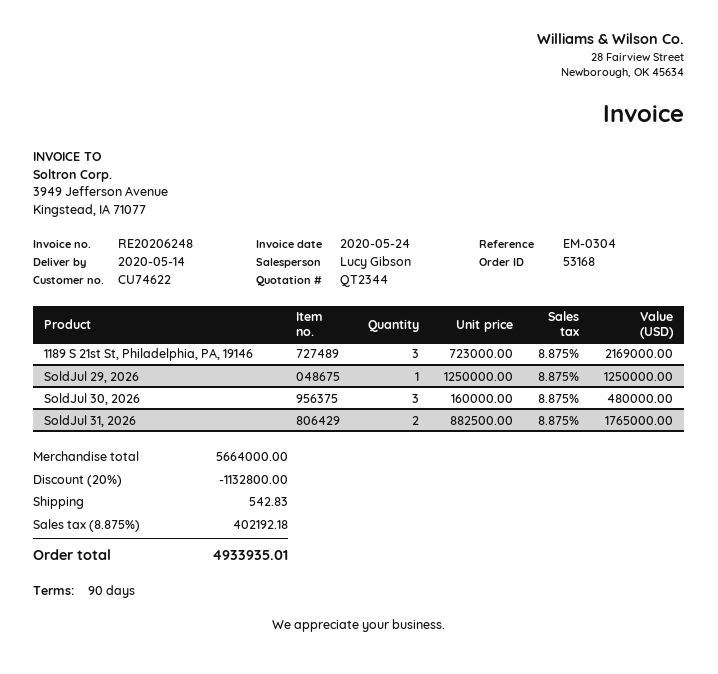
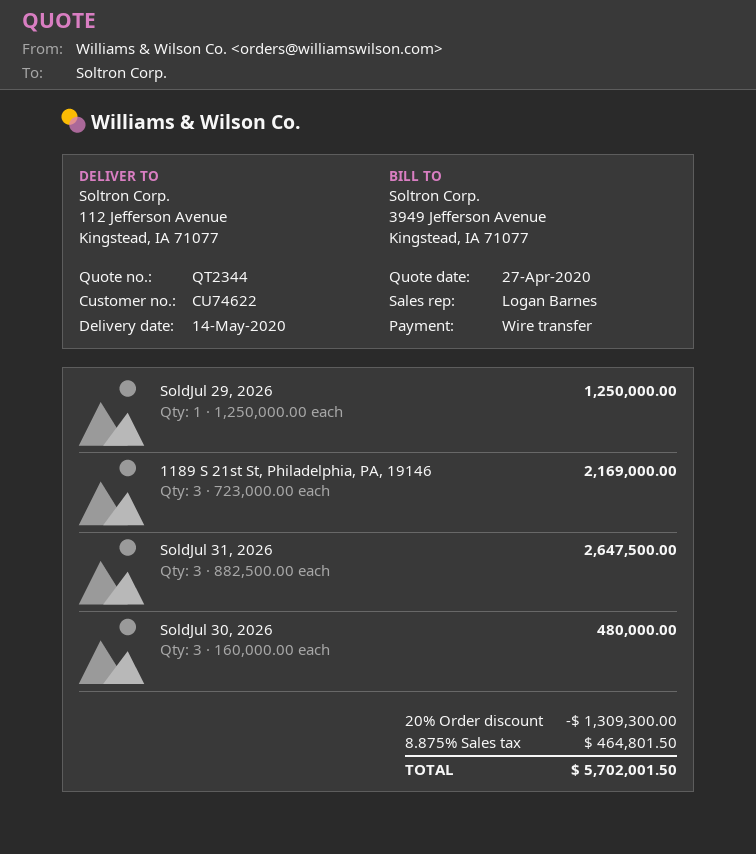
sales rep: Lucy Gibson -> Logan Barnes
SoldJul 31, 2026: 2 x 882500.00 = 1765000.00 -> 3 x 882500.00 = 2647500.00
discount: 20% = 1132800.00 -> 20% = 1309300.00
shipping: 542.83 -> none
tax: 8.875% = 402192.18 -> 8.875% = 464801.50
total: 4933935.01 -> 5702001.50

